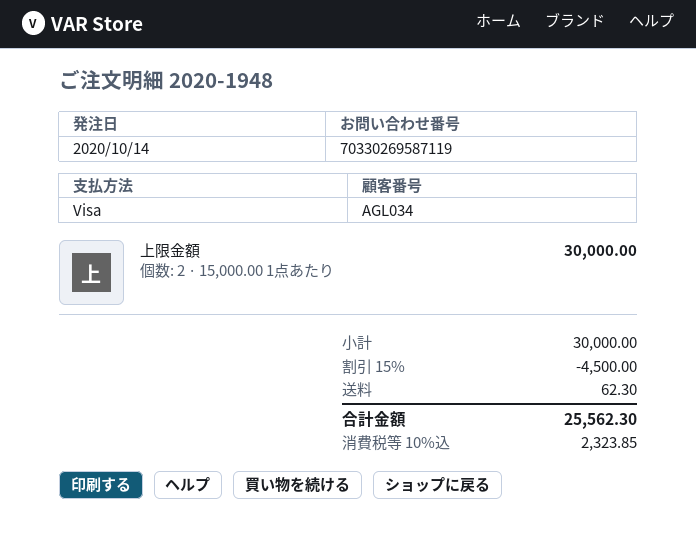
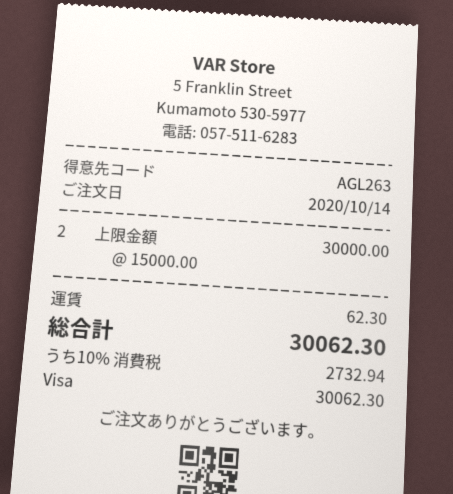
customer number: AGL034 -> AGL263
discount: 15% = 4500.00 -> none
tax: 10% = 2323.85 -> 10% = 2732.94
total: 25562.30 -> 30062.30

